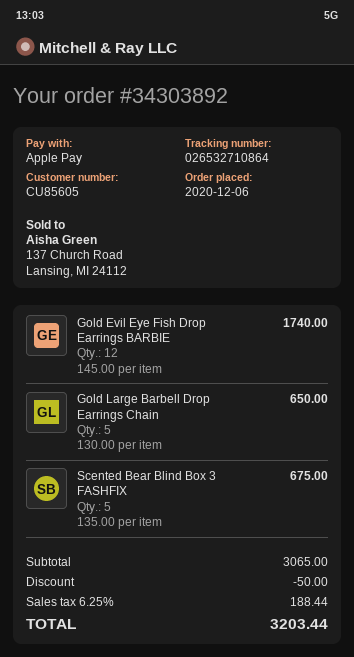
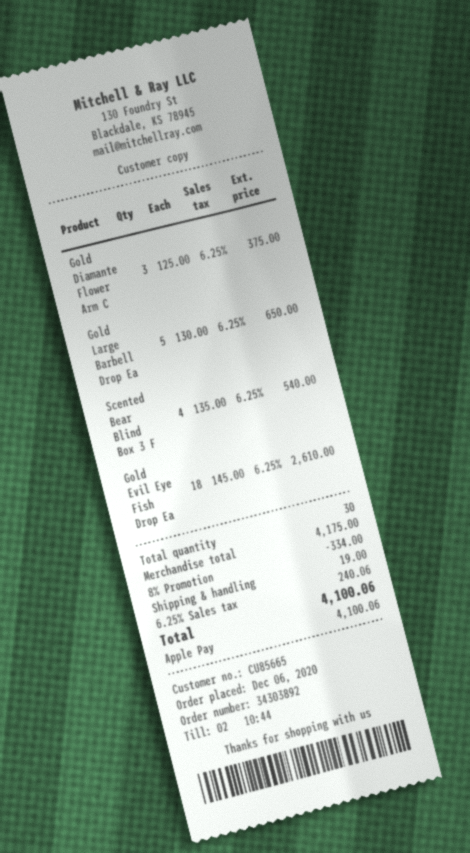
customer number: CU85605 -> CU85665
Gold Evil Eye Fish Drop Earrings BARBIE: 12 x 145.00 = 1740.00 -> 18 x 145.00 = 2610.00
Scented Bear Blind Box 3 FASHFIX: 5 x 135.00 = 675.00 -> 4 x 135.00 = 540.00
Gold Diamante Flower Arm C: none -> 3 x 125.00 = 375.00
subtotal: 3065.00 -> 4175.00
discount: 50.00 -> 334.00
shipping: none -> 19.00
tax: 6.25% = 188.44 -> 6.25% = 240.06
total: 3203.44 -> 4100.06

